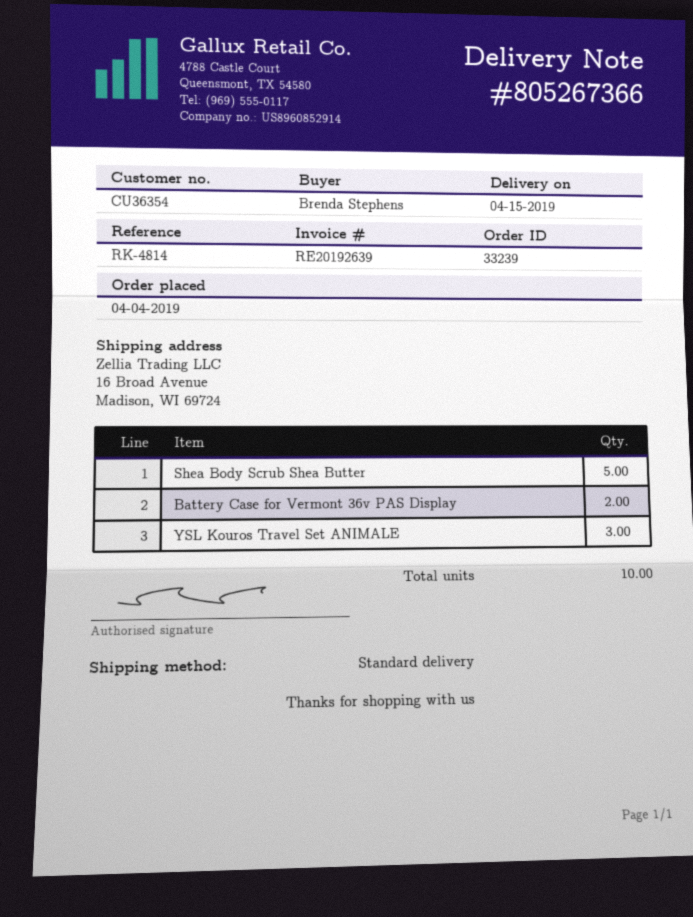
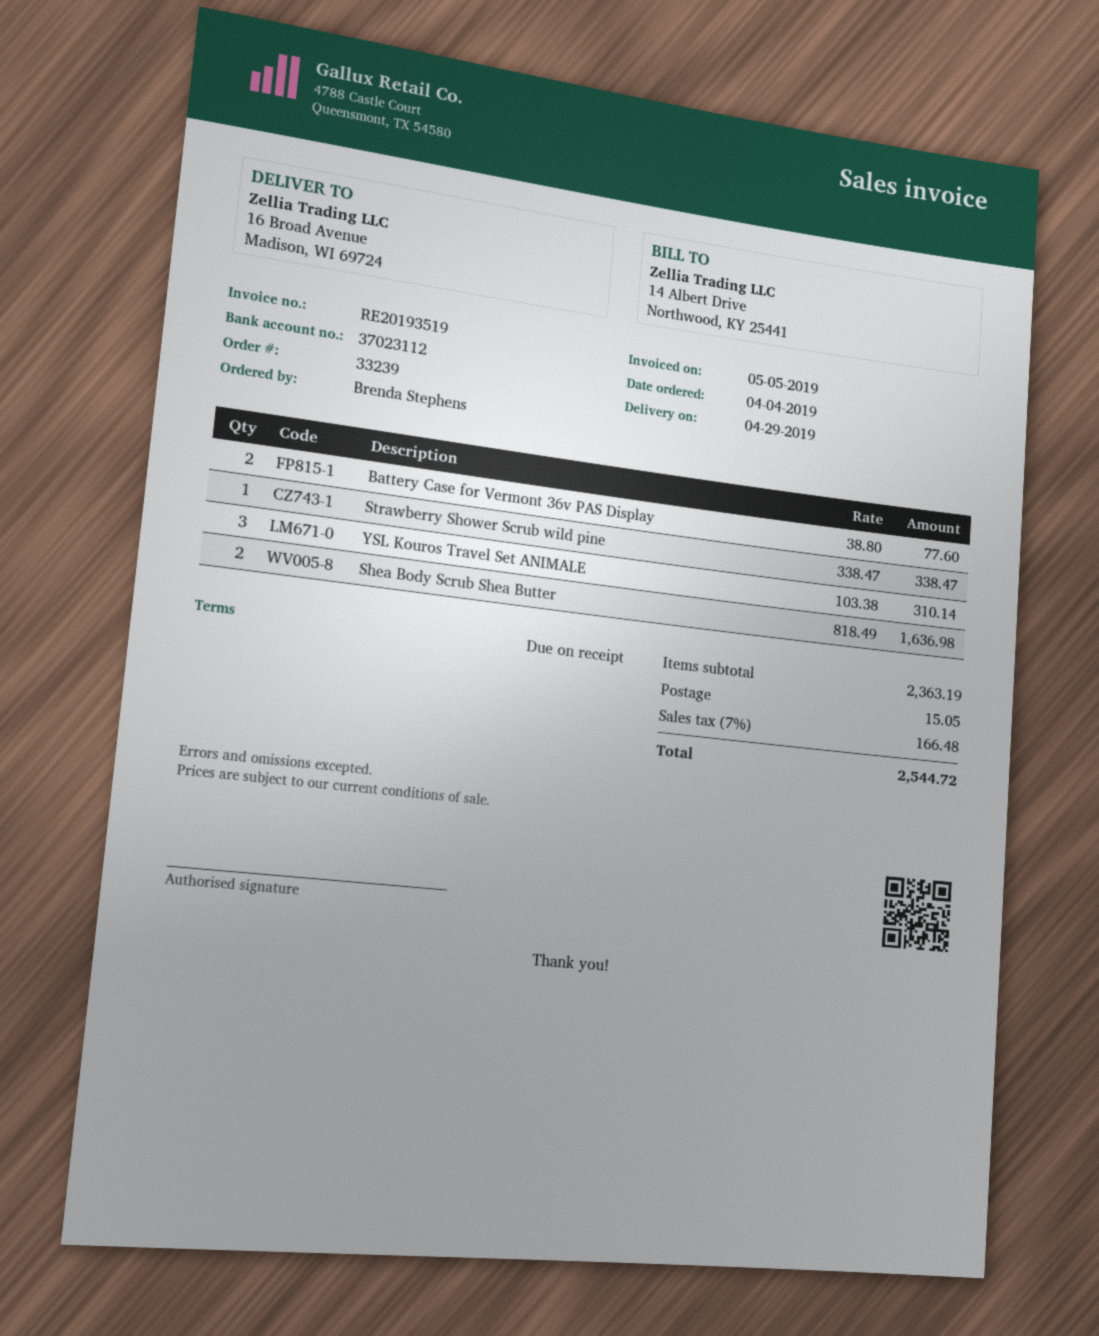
delivery date: 2019-04-15 -> 2019-04-29
invoice number: RE20192639 -> RE20193519
Shea Body Scrub Shea Butter: 5 -> 2
Strawberry Shower Scrub wild pine: none -> 1

